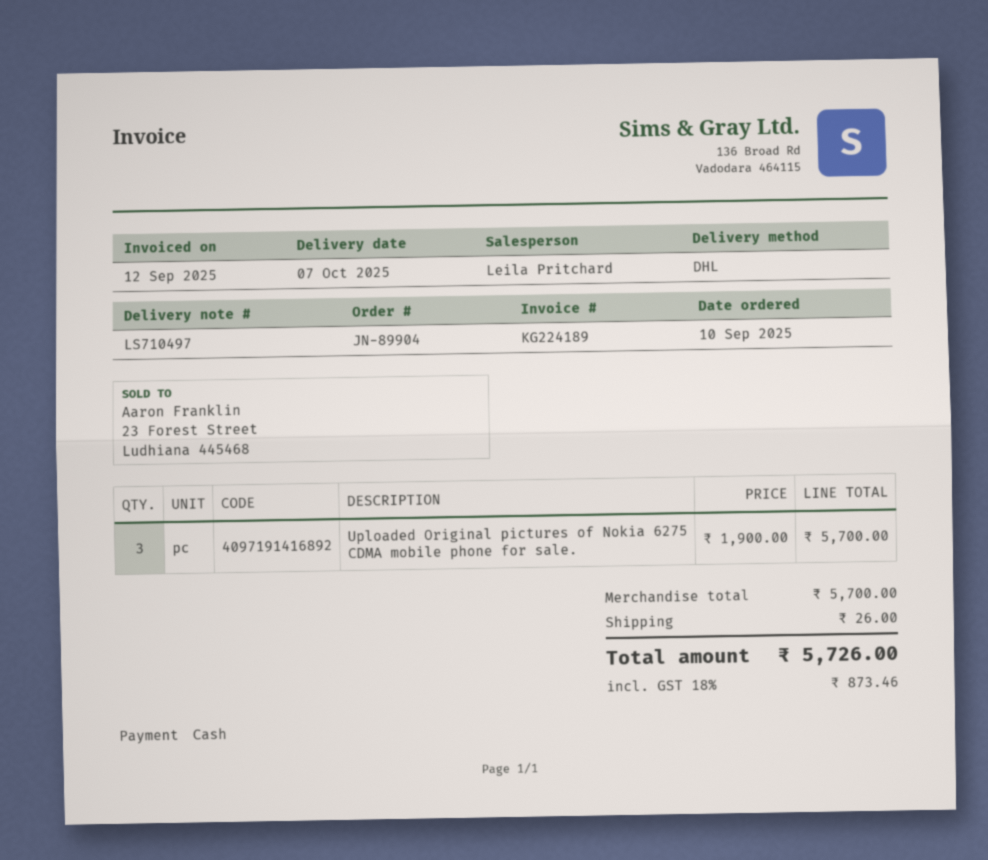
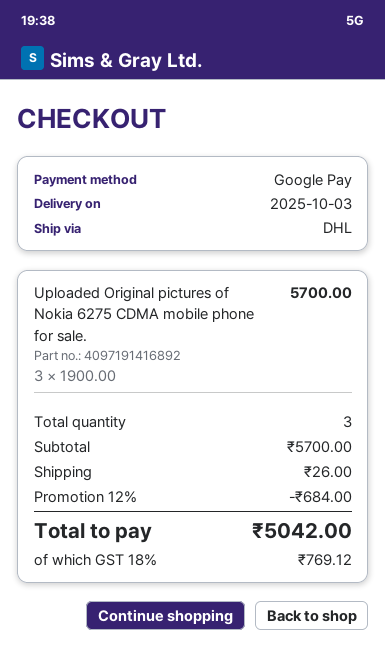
delivery date: 2025-10-07 -> 2025-10-03
payment method: cash -> Google Pay
discount: none -> 12% = 684.00
tax: 18% = 873.46 -> 18% = 769.12
total: 5726.00 -> 5042.00

